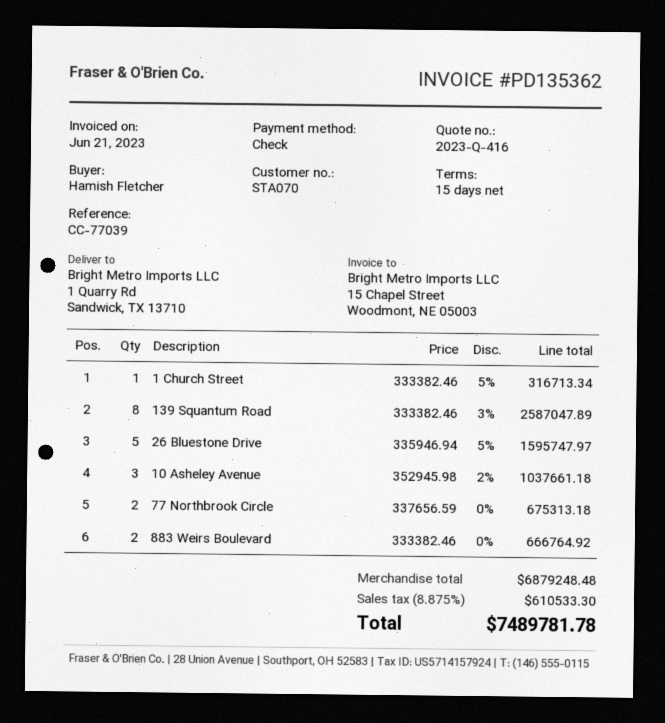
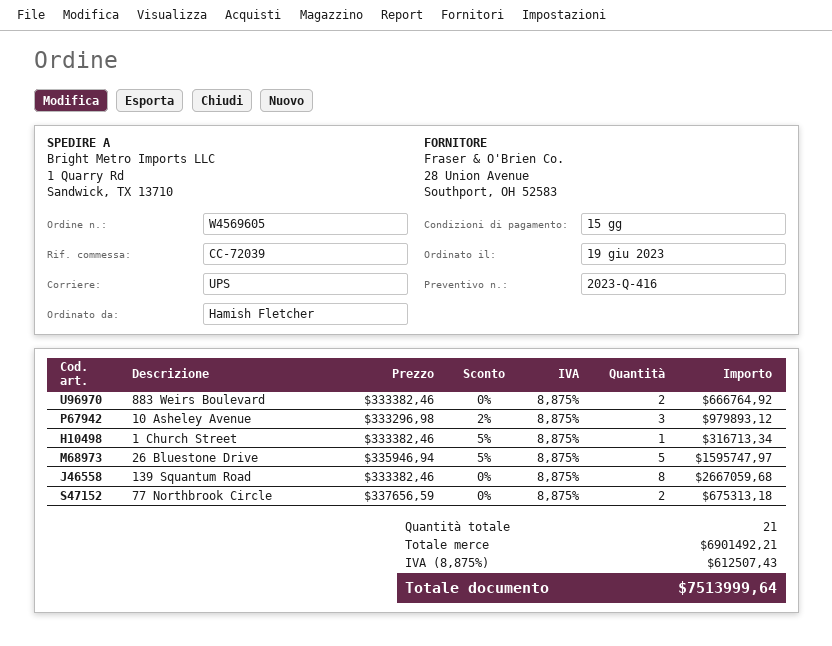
reference: CC-77039 -> CC-72039
139 Squantum Road: 8 x 333382.46 - 3% = 2587047.89 -> 8 x 333382.46 = 2667059.68
10 Asheley Avenue: 3 x 352945.98 - 2% = 1037661.18 -> 3 x 333296.98 - 2% = 979893.12
subtotal: 6879248.48 -> 6901492.21
tax: 8.875% = 610533.30 -> 8.875% = 612507.43
total: 7489781.78 -> 7513999.64

